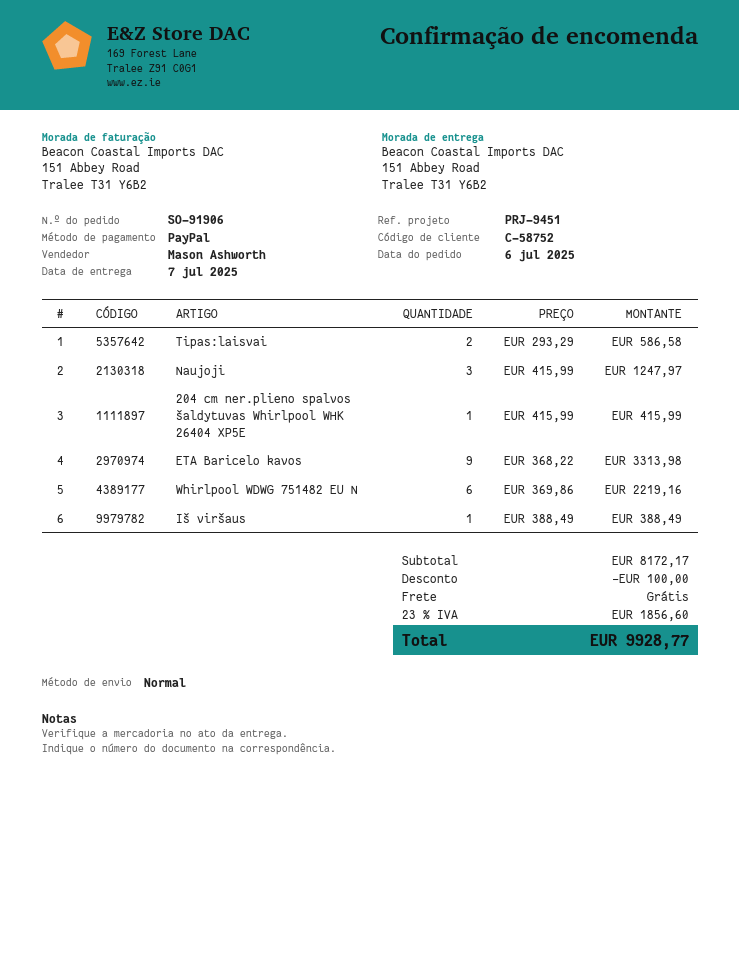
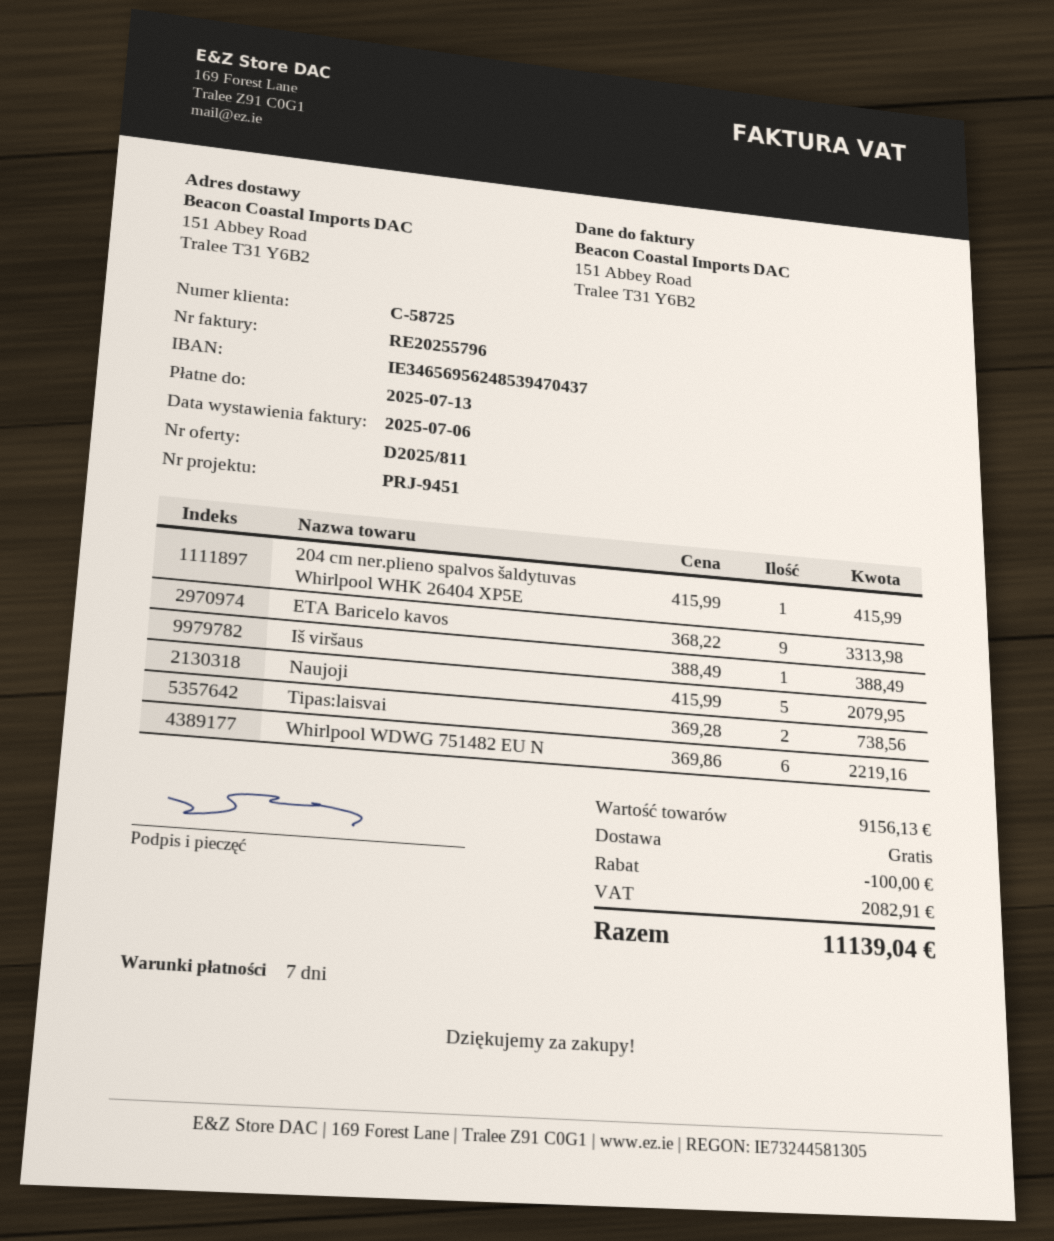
customer number: C-58752 -> C-58725
Tipas:laisvai: 2 x 293.29 = 586.58 -> 2 x 369.28 = 738.56
Naujoji: 3 x 415.99 = 1247.97 -> 5 x 415.99 = 2079.95
subtotal: 8172.17 -> 9156.13
tax: 1856.60 -> 2082.91
total: 9928.77 -> 11139.04

